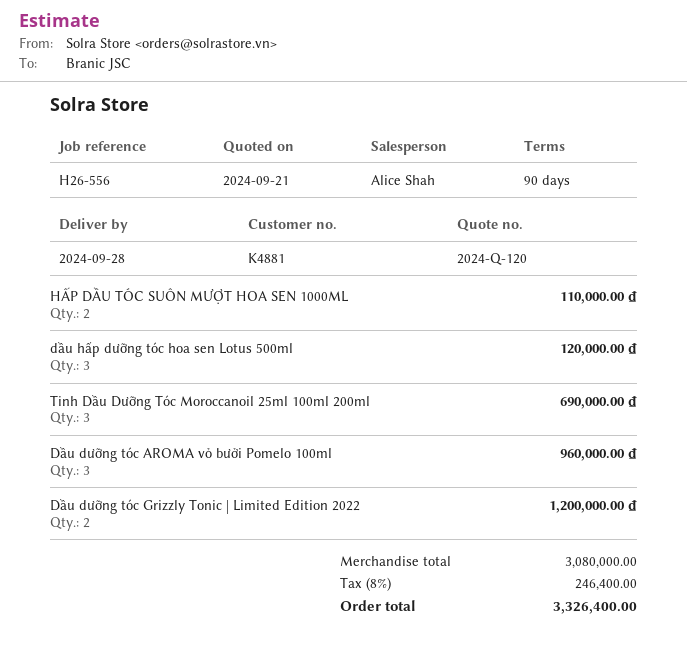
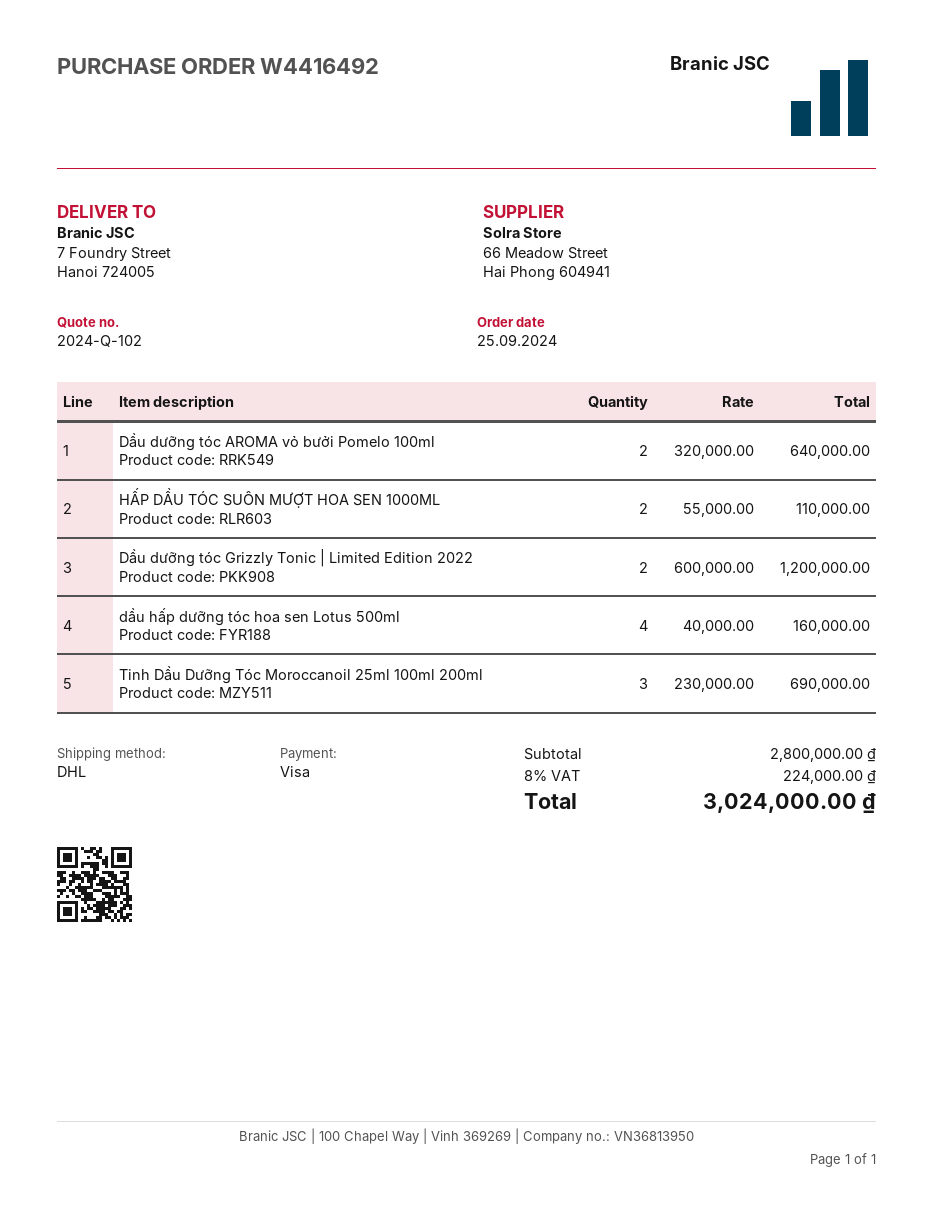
quote number: 2024-Q-120 -> 2024-Q-102
dầu hấp dưỡng tóc hoa sen Lotus 500ml: 3 for 120000.00 -> 4 for 160000.00
Dầu dưỡng tóc AROMA vỏ bưởi Pomelo 100ml: 3 for 960000.00 -> 2 for 640000.00
subtotal: 3080000.00 -> 2800000.00
tax: 8% = 246400.00 -> 8% = 224000.00
total: 3326400.00 -> 3024000.00

